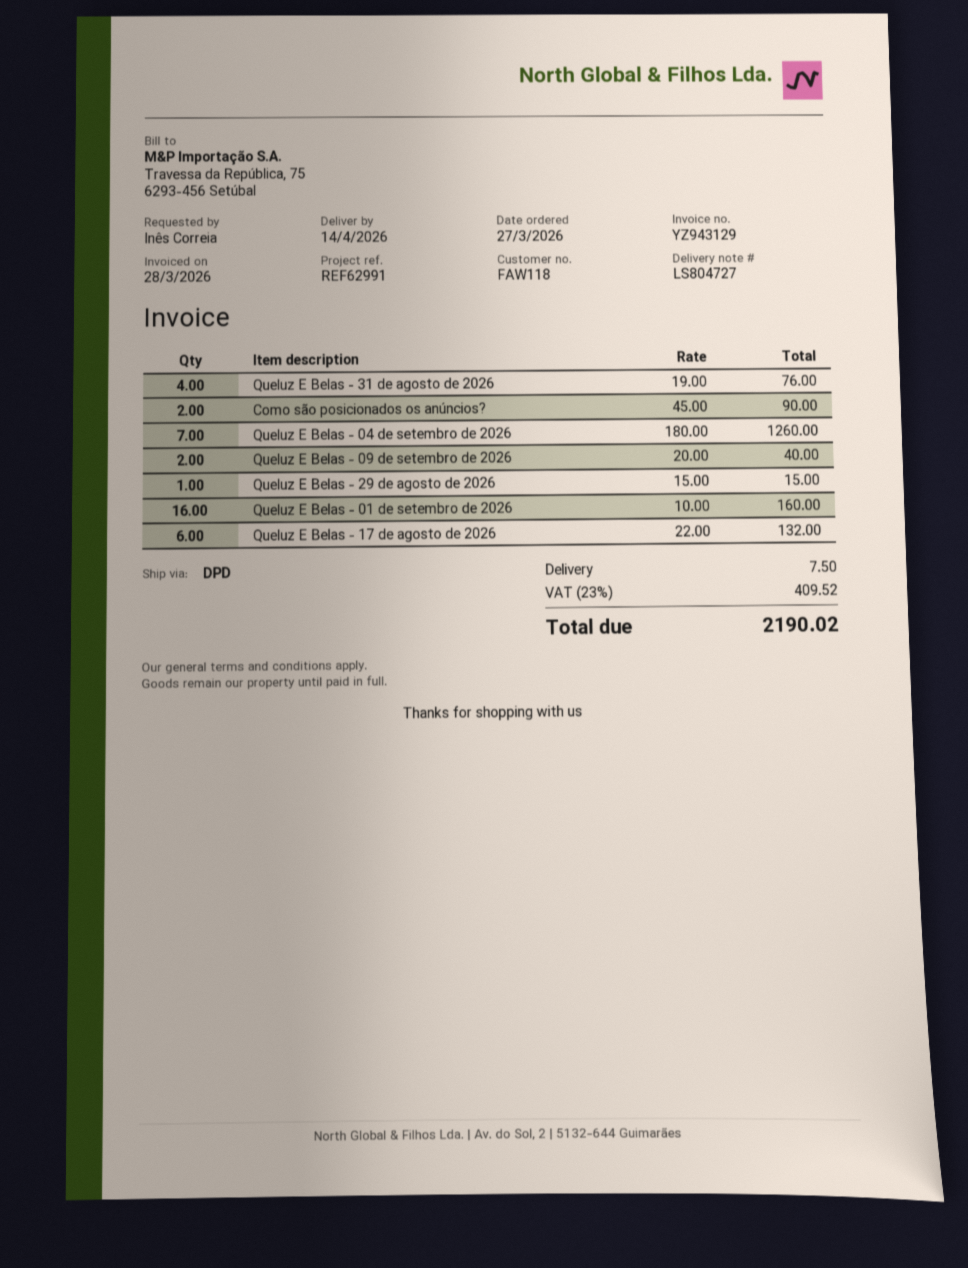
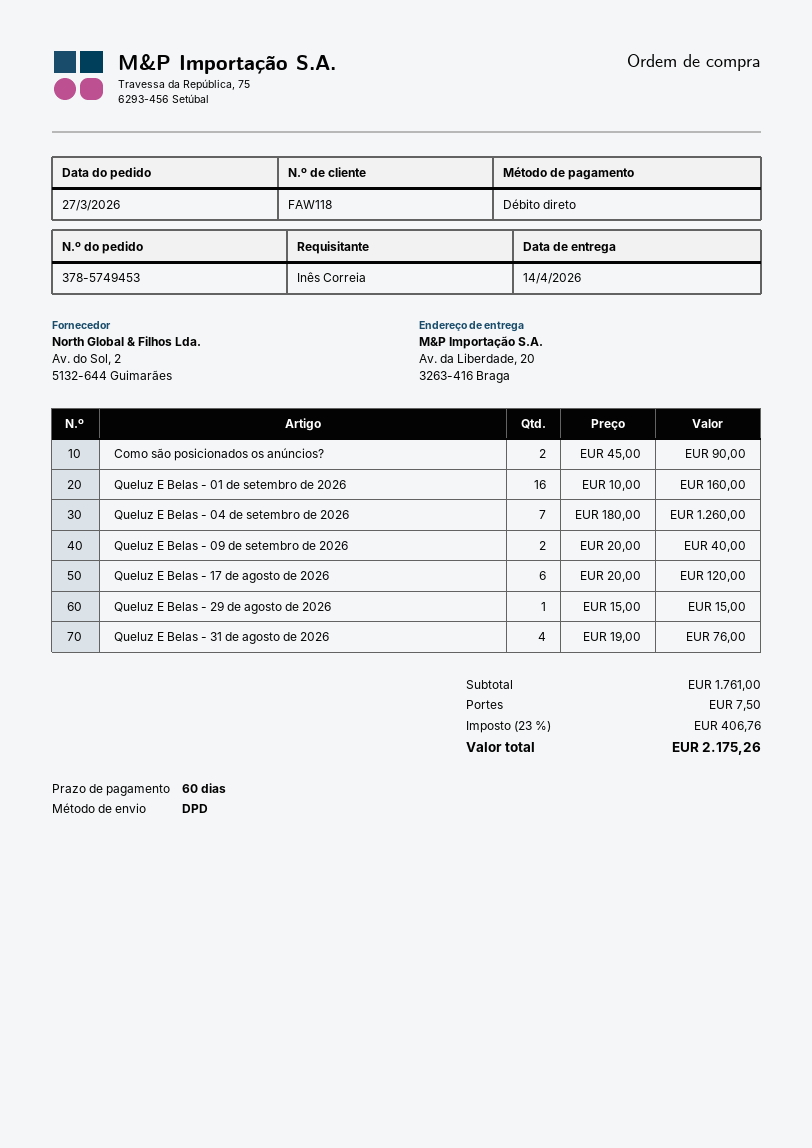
Queluz E Belas - 17 de agosto de 2026: 6 x 22.00 = 132.00 -> 6 x 20.00 = 120.00
tax: 23% = 409.52 -> 23% = 406.76
total: 2190.02 -> 2175.26

